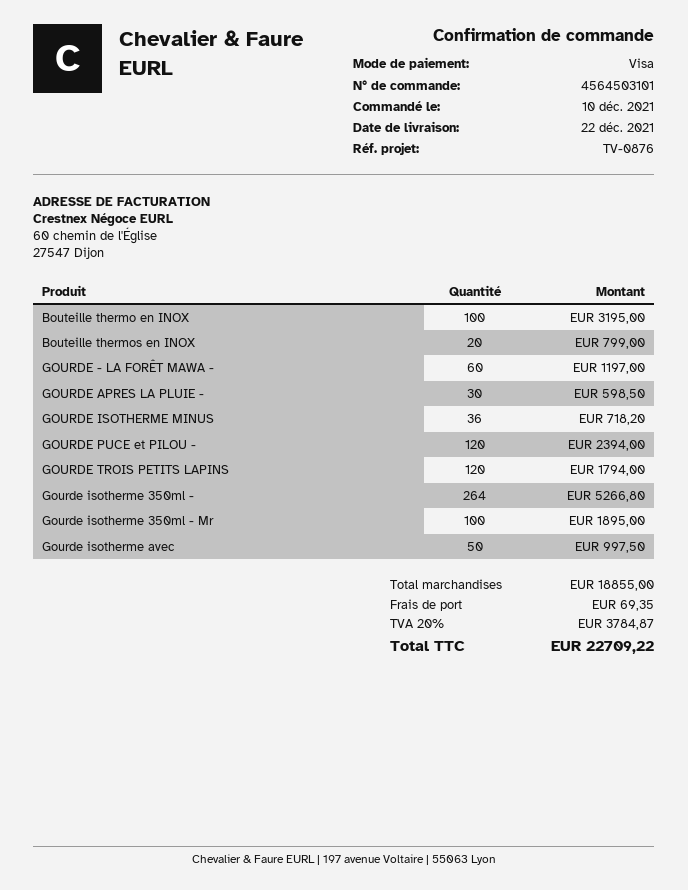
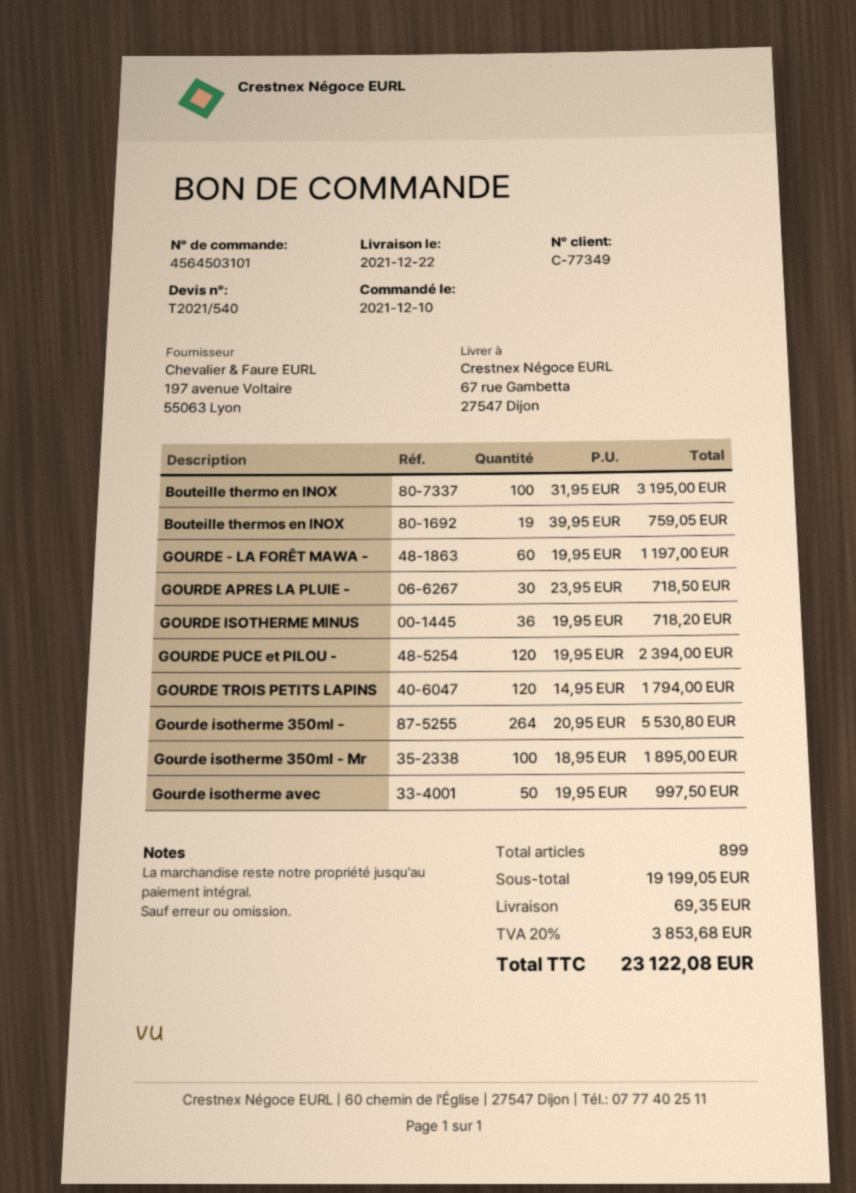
Bouteille thermos en INOX: 20 for 799.00 -> 19 for 759.05
GOURDE APRES LA PLUIE -: 30 for 598.50 -> 30 for 718.50
Gourde isotherme 350ml -: 264 for 5266.80 -> 264 for 5530.80
subtotal: 18855.00 -> 19199.05
tax: 20% = 3784.87 -> 20% = 3853.68
total: 22709.22 -> 23122.08

